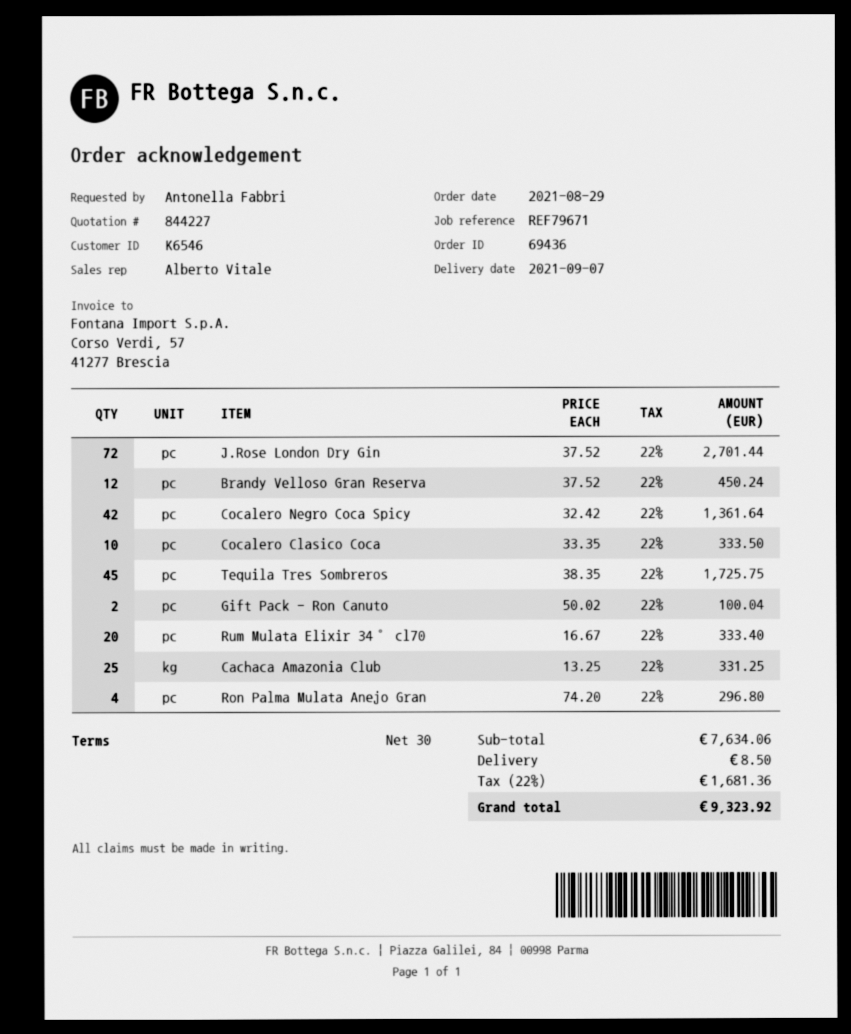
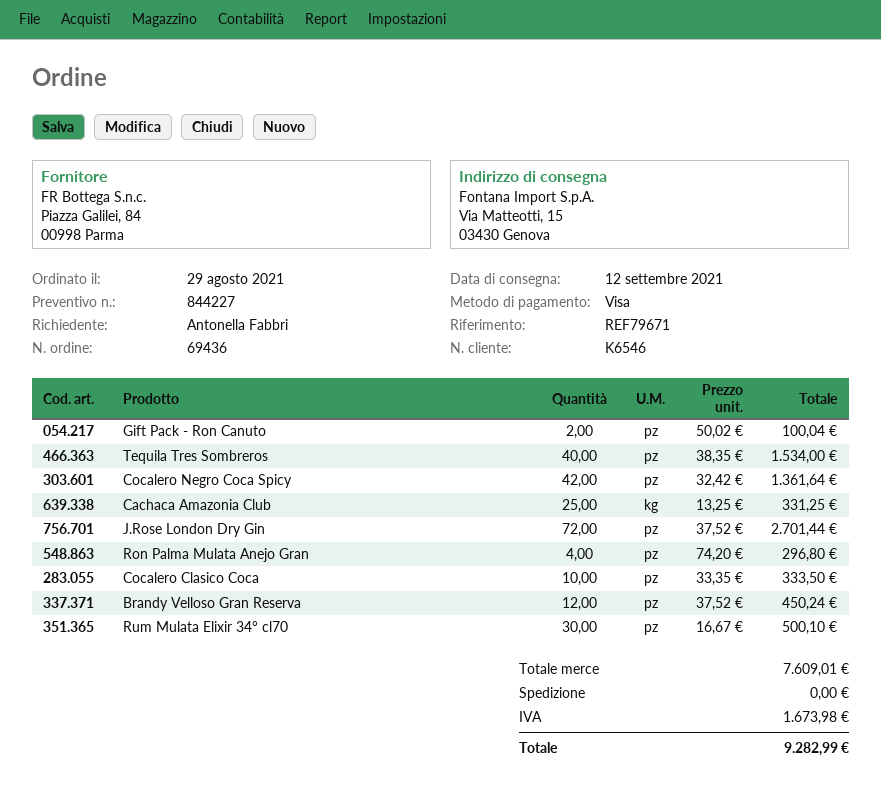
delivery date: 2021-09-07 -> 2021-09-12
Tequila Tres Sombreros: 45 x 38.35 = 1725.75 -> 40 x 38.35 = 1534.00
Rum Mulata Elixir 34° cl70: 20 x 16.67 = 333.40 -> 30 x 16.67 = 500.10
subtotal: 7634.06 -> 7609.01
shipping: 8.50 -> 0.00
tax: 1681.36 -> 1673.98
total: 9323.92 -> 9282.99

